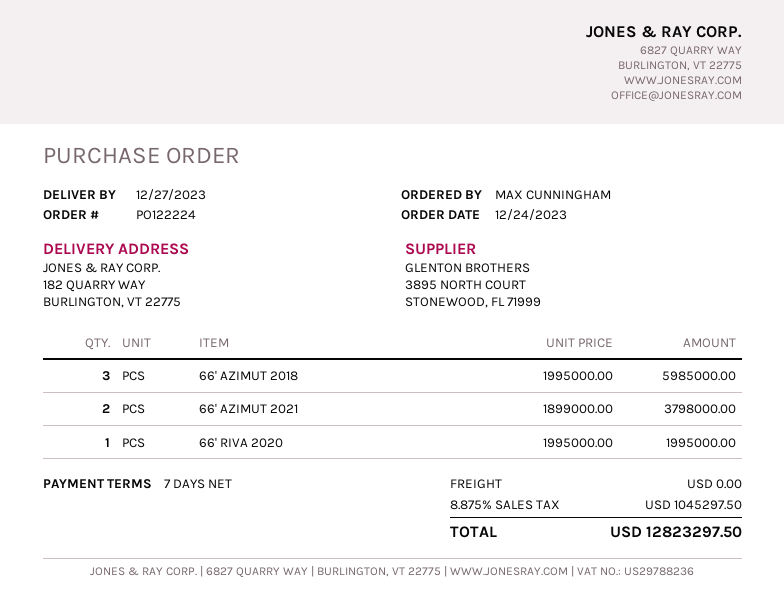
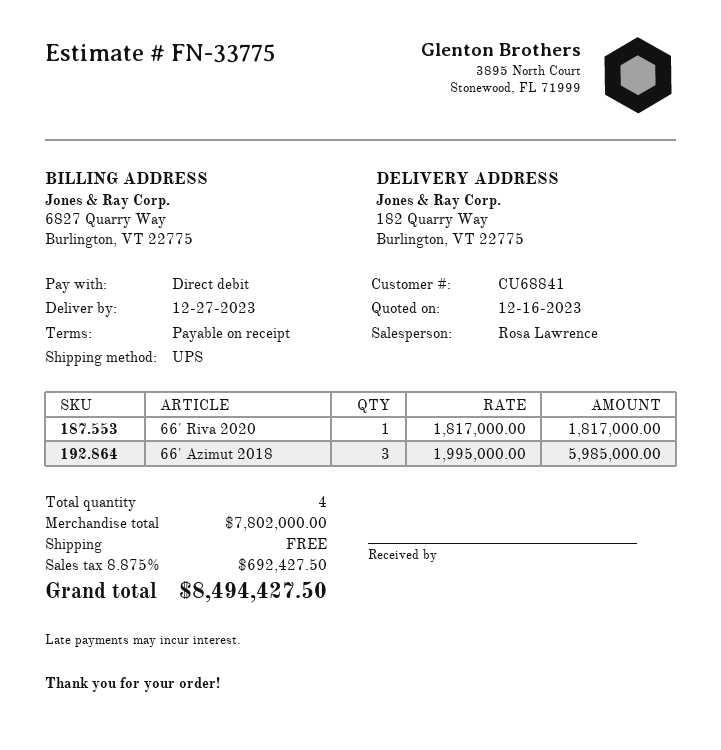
payment terms: 7 days -> on receipt
66' AZIMUT 2021: 2 x 1899000.00 = 3798000.00 -> none
66' RIVA 2020: 1 x 1995000.00 = 1995000.00 -> 1 x 1817000.00 = 1817000.00
tax: 8.875% = 1045297.50 -> 8.875% = 692427.50
total: 12823297.50 -> 8494427.50

